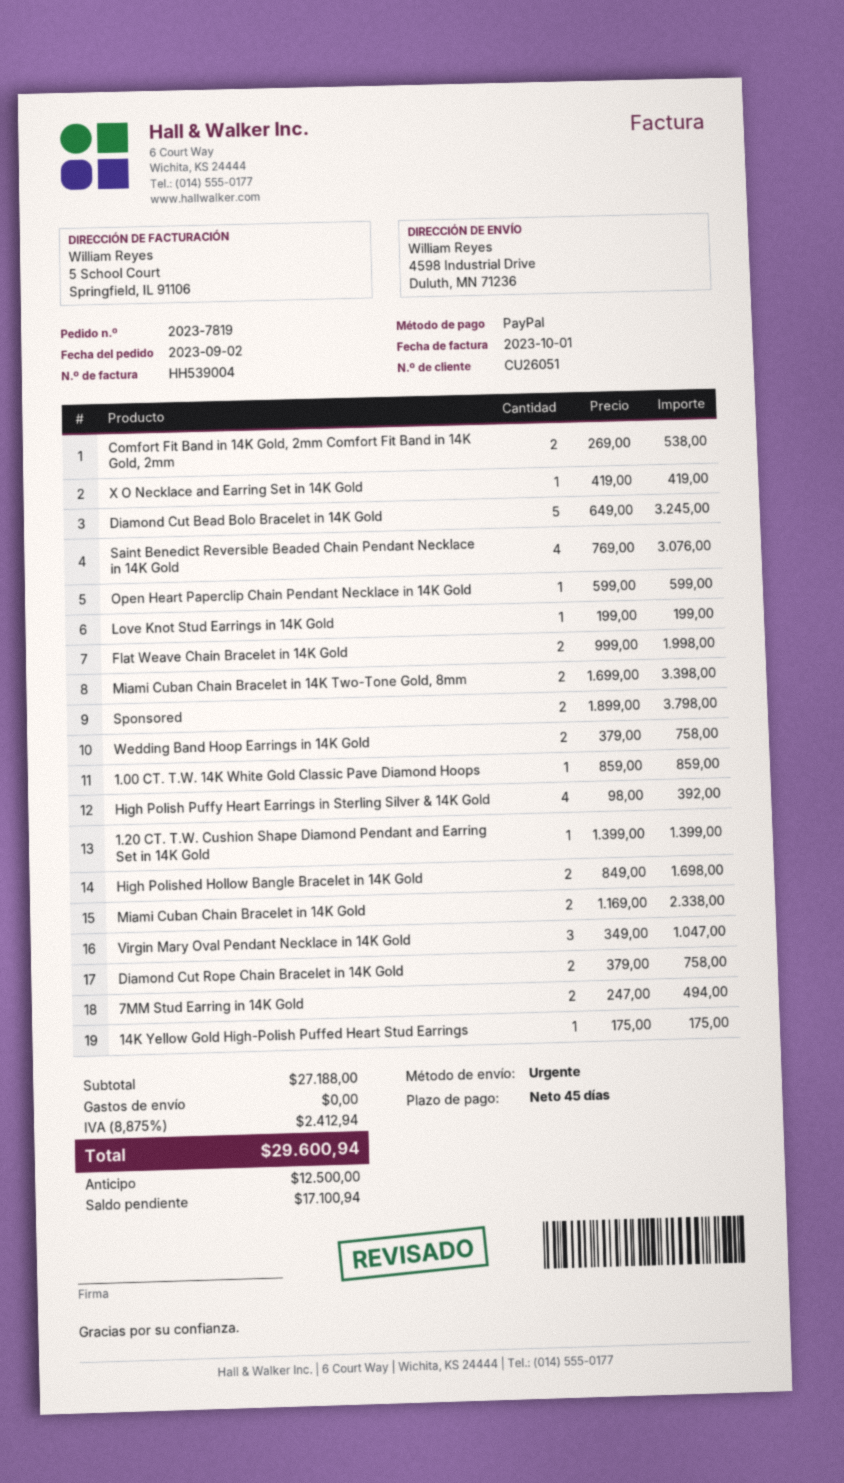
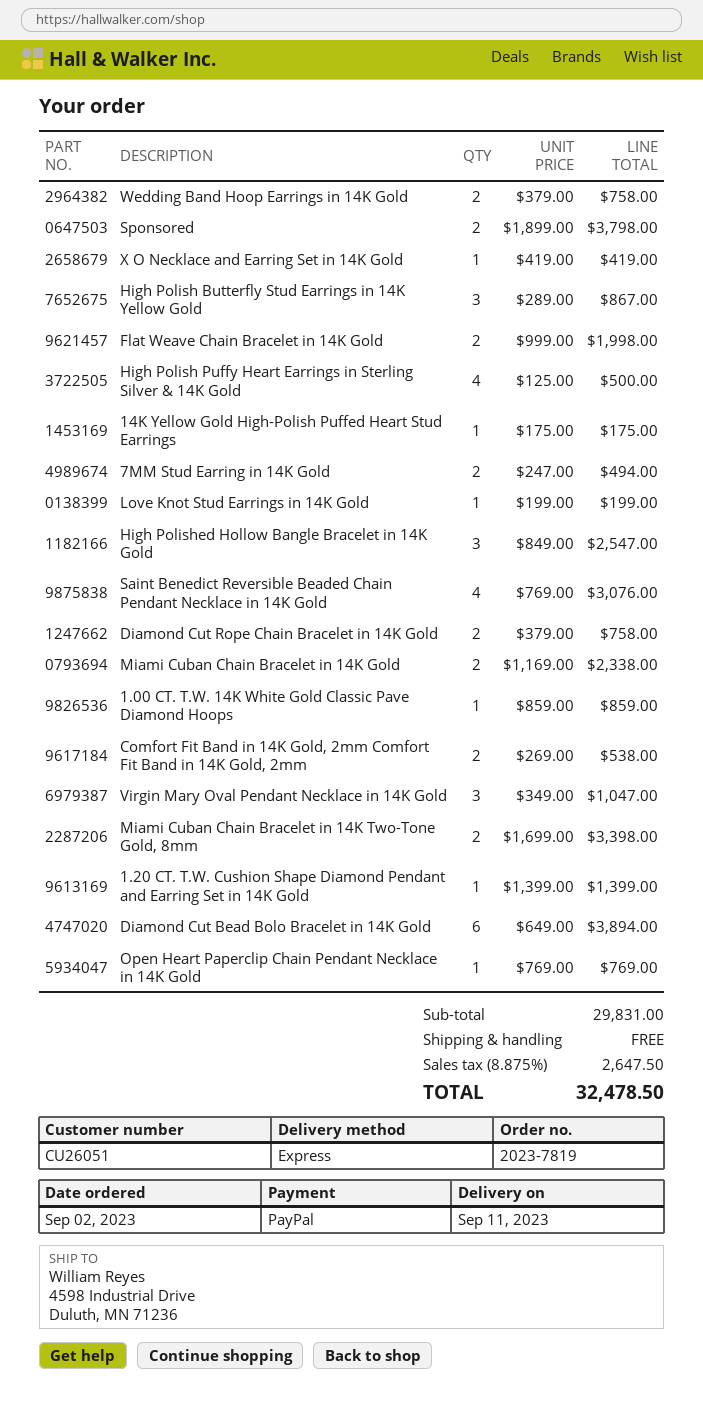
Diamond Cut Bead Bolo Bracelet in 14K Gold: 5 x 649.00 = 3245.00 -> 6 x 649.00 = 3894.00
Open Heart Paperclip Chain Pendant Necklace in 14K Gold: 1 x 599.00 = 599.00 -> 1 x 769.00 = 769.00
High Polish Puffy Heart Earrings in Sterling Silver & 14K Gold: 4 x 98.00 = 392.00 -> 4 x 125.00 = 500.00
High Polished Hollow Bangle Bracelet in 14K Gold: 2 x 849.00 = 1698.00 -> 3 x 849.00 = 2547.00
High Polish Butterfly Stud Earrings in 14K Yellow Gold: none -> 3 x 289.00 = 867.00
subtotal: 27188.00 -> 29831.00
tax: 8.875% = 2412.94 -> 8.875% = 2647.50
total: 29600.94 -> 32478.50

